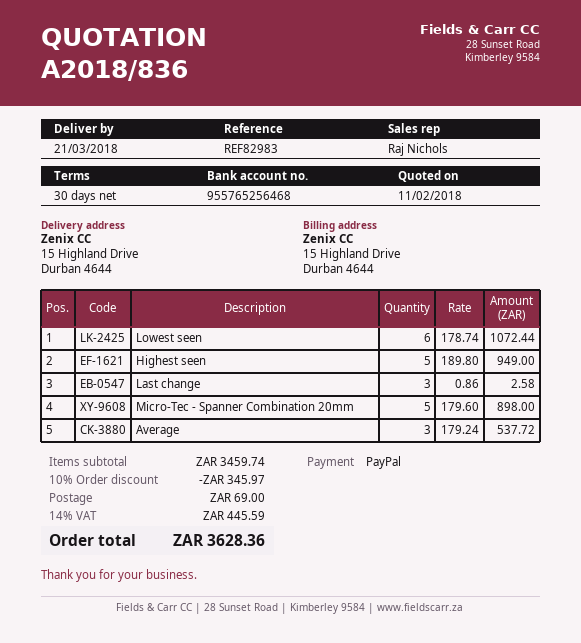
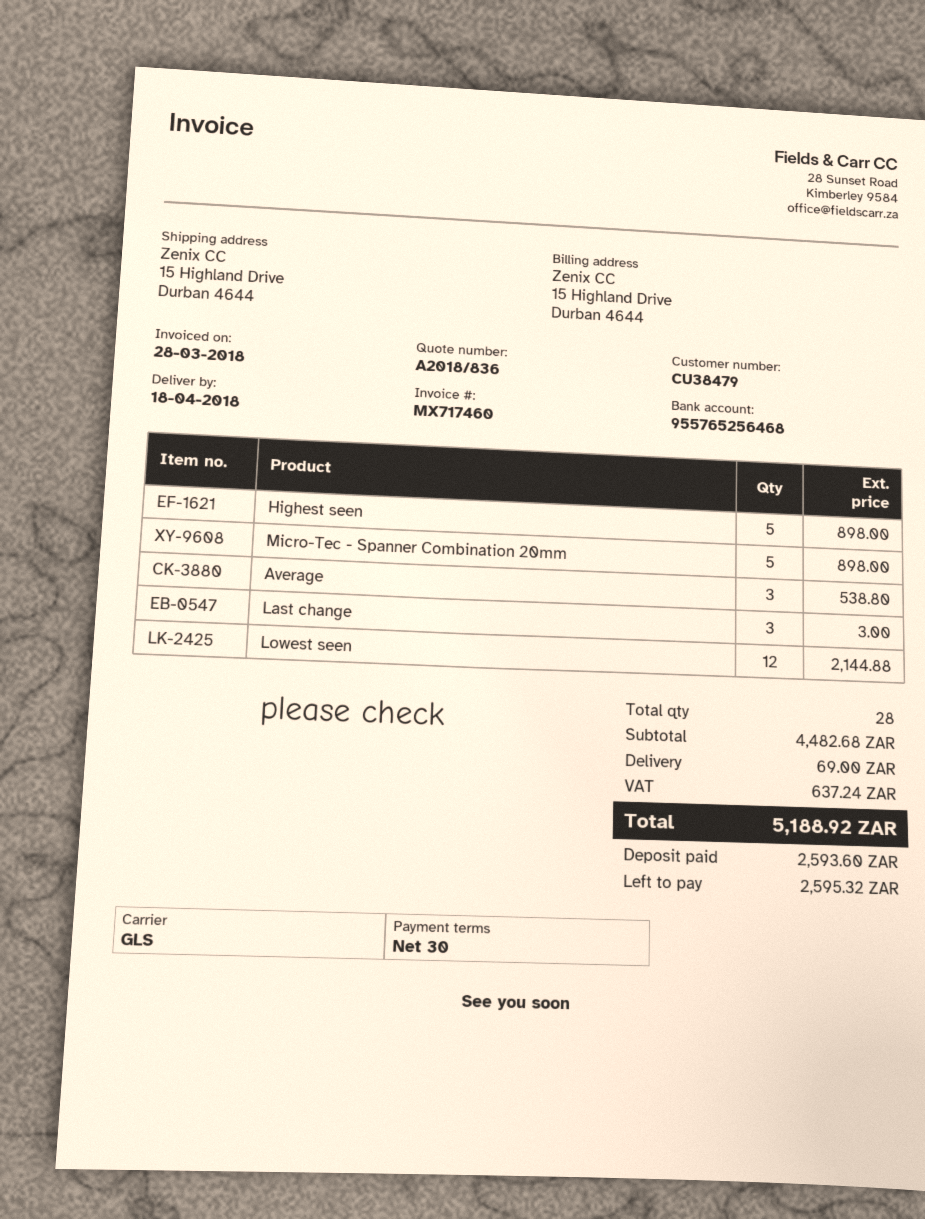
delivery date: 2018-03-21 -> 2018-04-18
Lowest seen: 6 for 1072.44 -> 12 for 2144.88
Highest seen: 5 for 949.00 -> 5 for 898.00
Last change: 3 for 2.58 -> 3 for 3.00
Average: 3 for 537.72 -> 3 for 538.80
subtotal: 3459.74 -> 4482.68
discount: 10% = 345.97 -> none
tax: 445.59 -> 637.24
total: 3628.36 -> 5188.92

